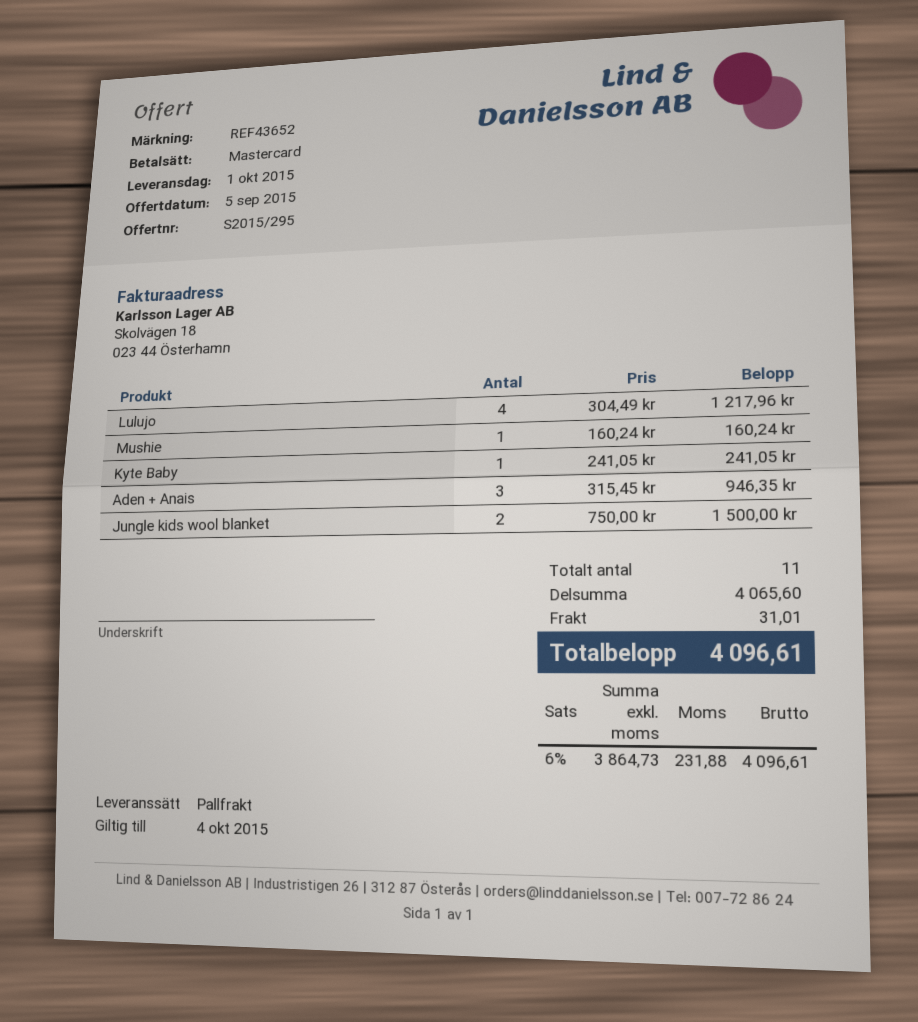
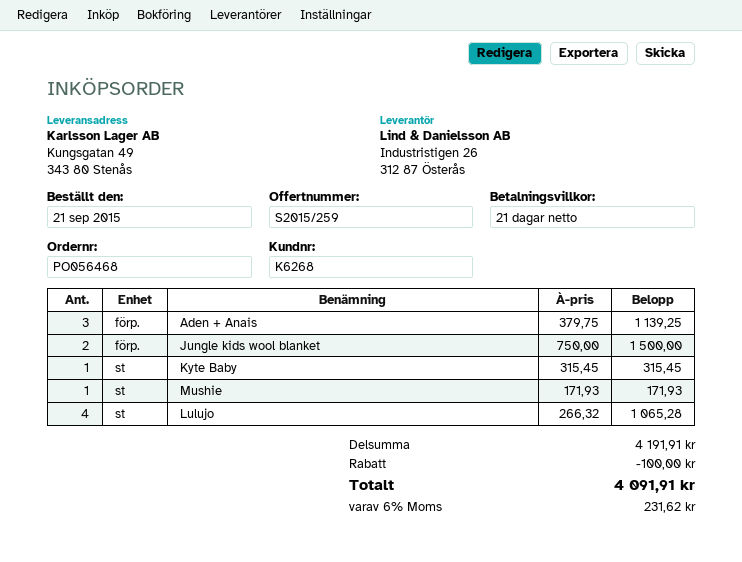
quote number: S2015/295 -> S2015/259
Lulujo: 4 x 304.49 = 1217.96 -> 4 x 266.32 = 1065.28
Mushie: 1 x 160.24 = 160.24 -> 1 x 171.93 = 171.93
Kyte Baby: 1 x 241.05 = 241.05 -> 1 x 315.45 = 315.45
Aden + Anais: 3 x 315.45 = 946.35 -> 3 x 379.75 = 1139.25
subtotal: 4065.60 -> 4191.91
discount: none -> 100.00
shipping: 31.01 -> none
tax: 6% = 231.88 -> 6% = 231.62
total: 4096.61 -> 4091.91

